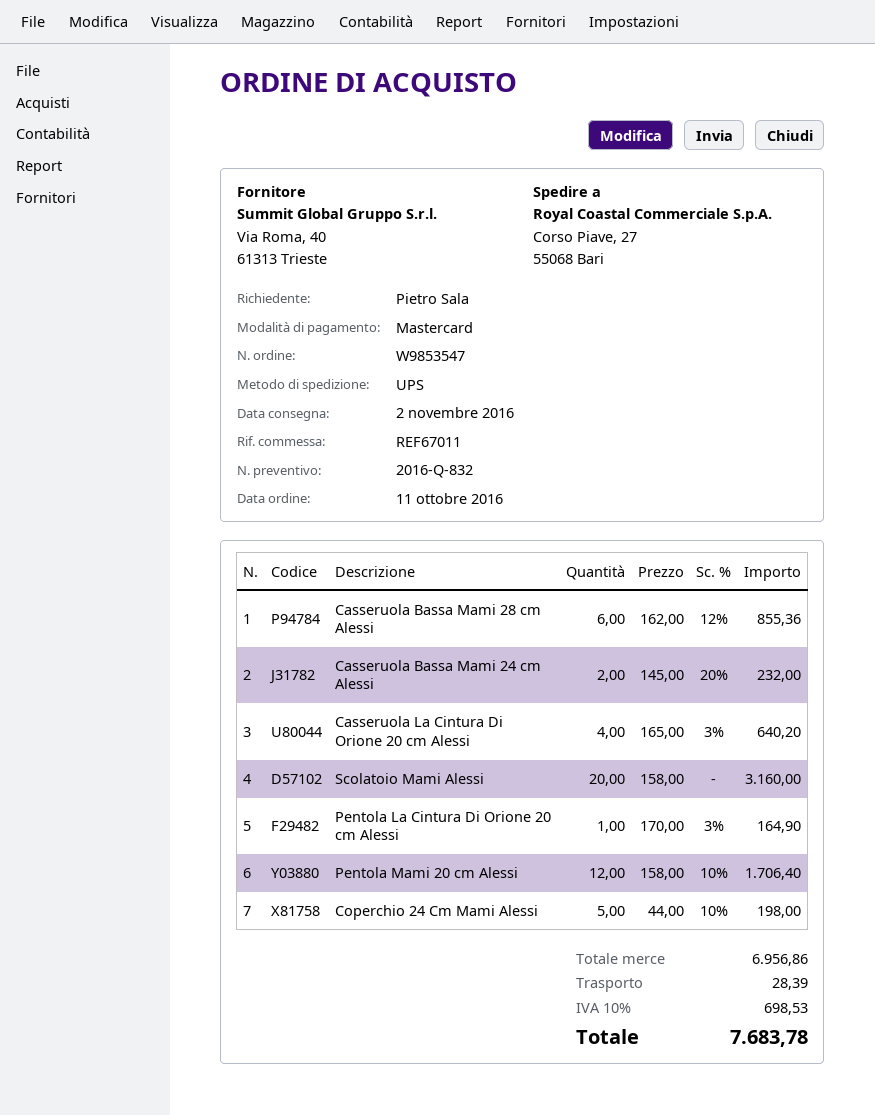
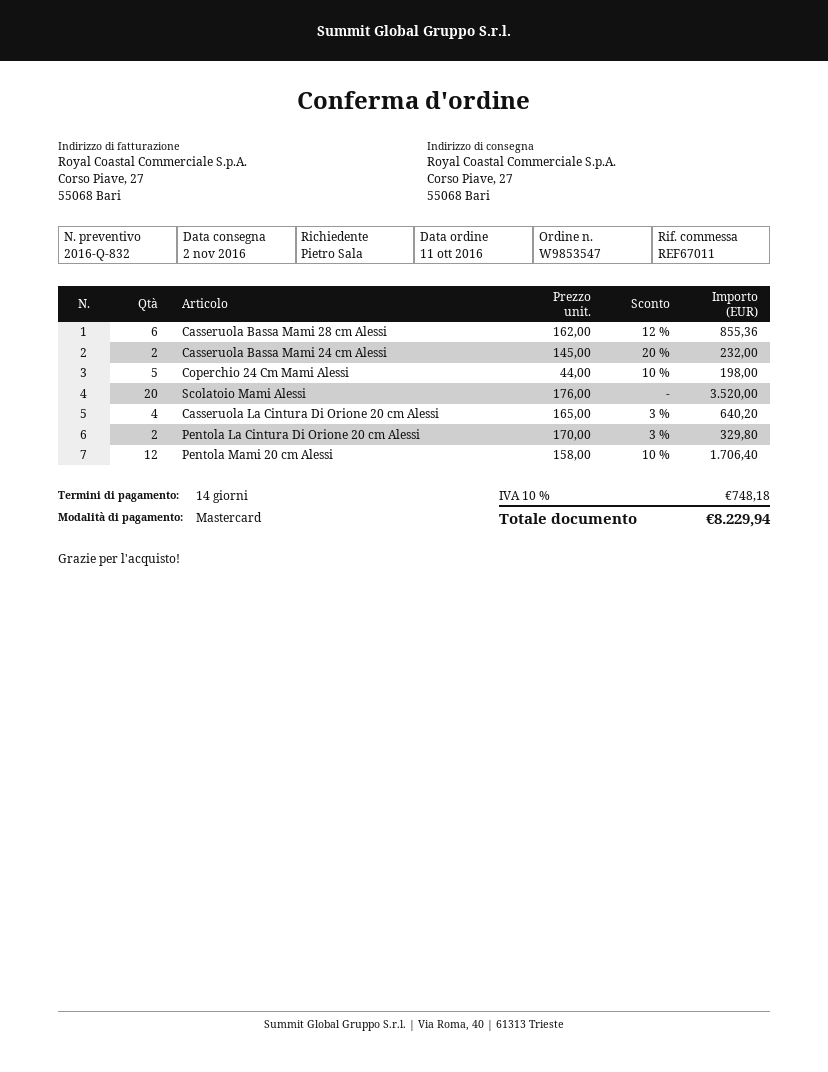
Scolatoio Mami Alessi: 20 x 158.00 = 3160.00 -> 20 x 176.00 = 3520.00
Pentola La Cintura Di Orione 20 cm Alessi: 1 x 170.00 - 3% = 164.90 -> 2 x 170.00 - 3% = 329.80
shipping: 28.39 -> none
tax: 10% = 698.53 -> 10% = 748.18
total: 7683.78 -> 8229.94

